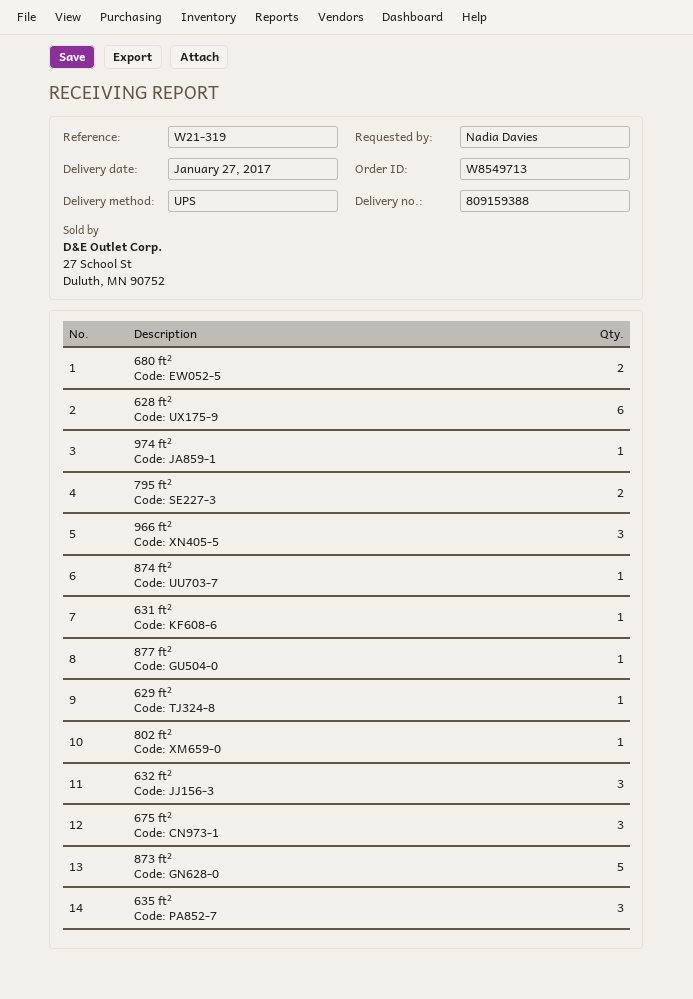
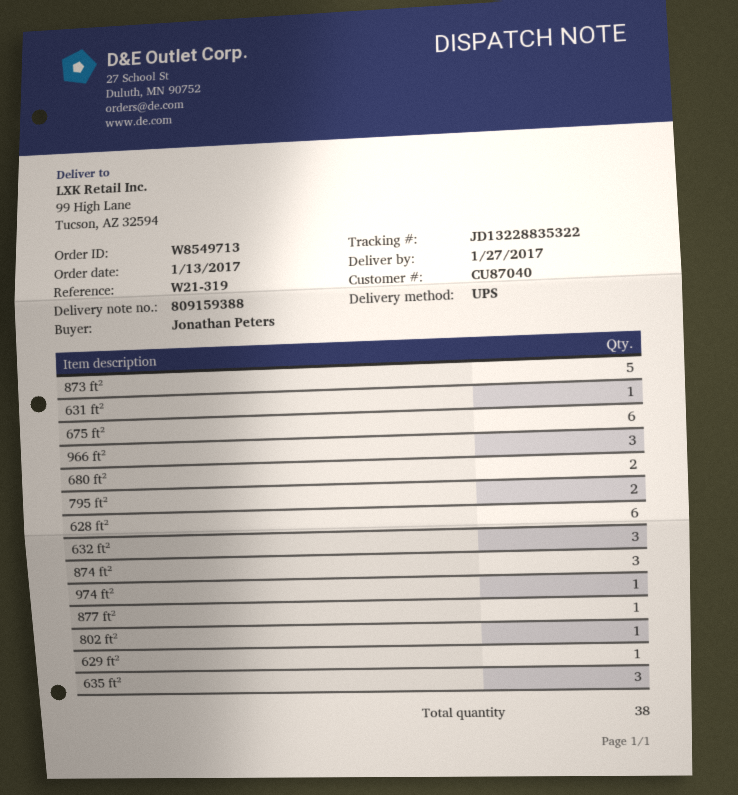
ordered by: Nadia Davies -> Jonathan Peters
874 ft²: 1 -> 3
675 ft²: 3 -> 6

